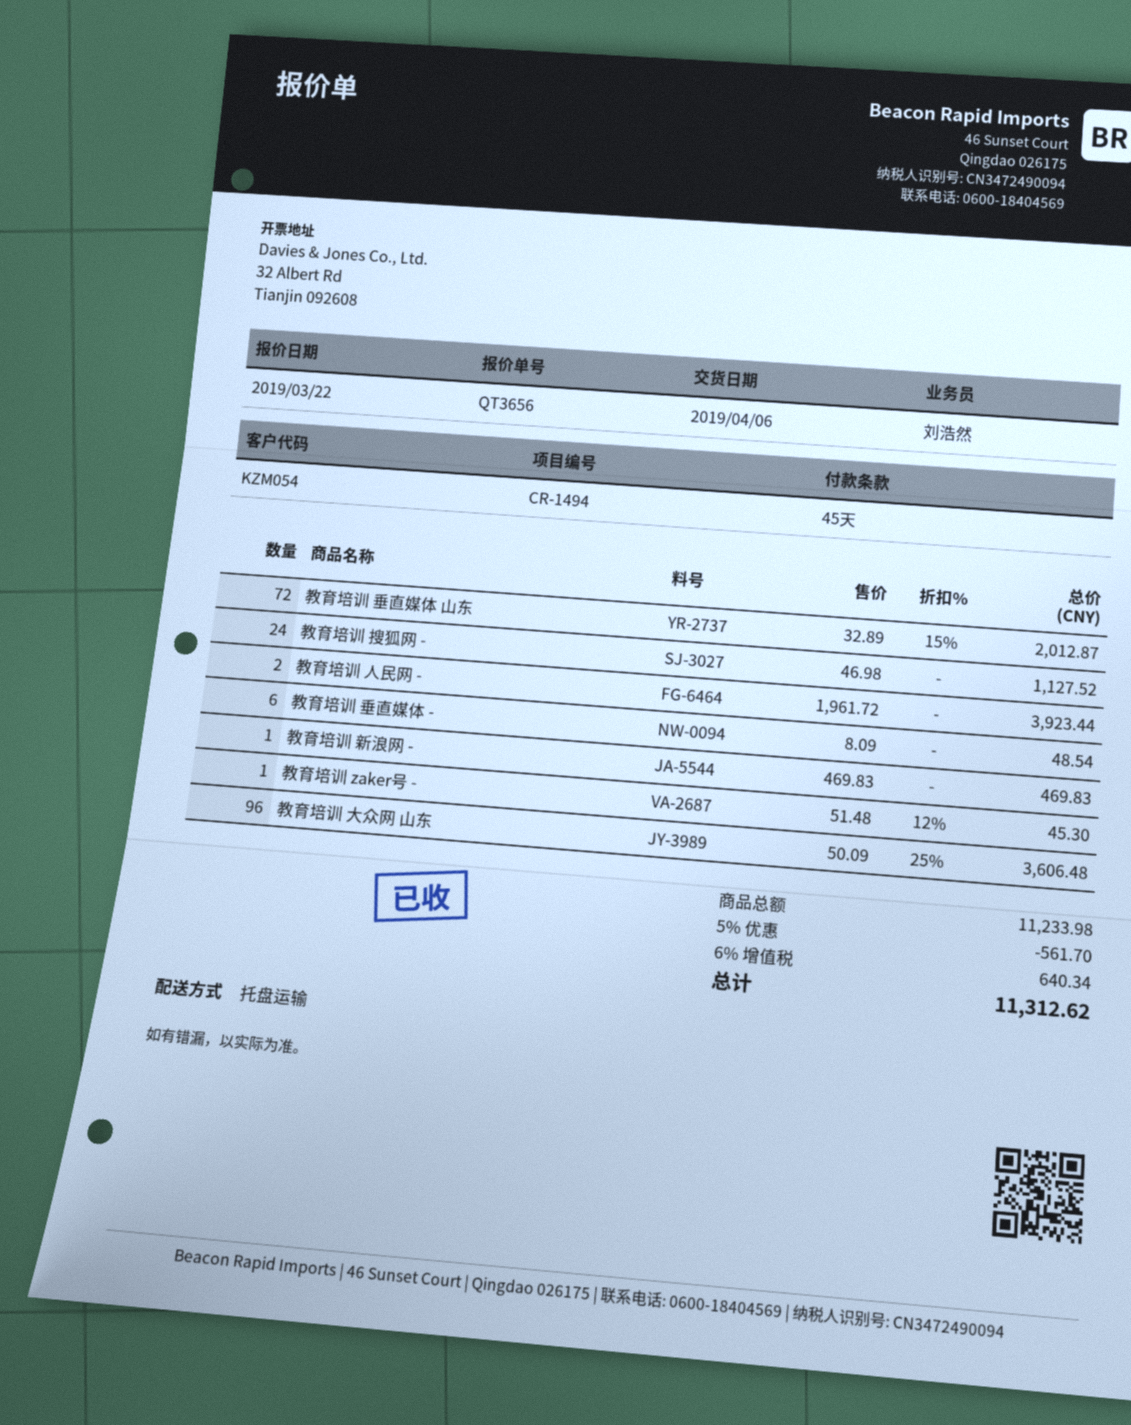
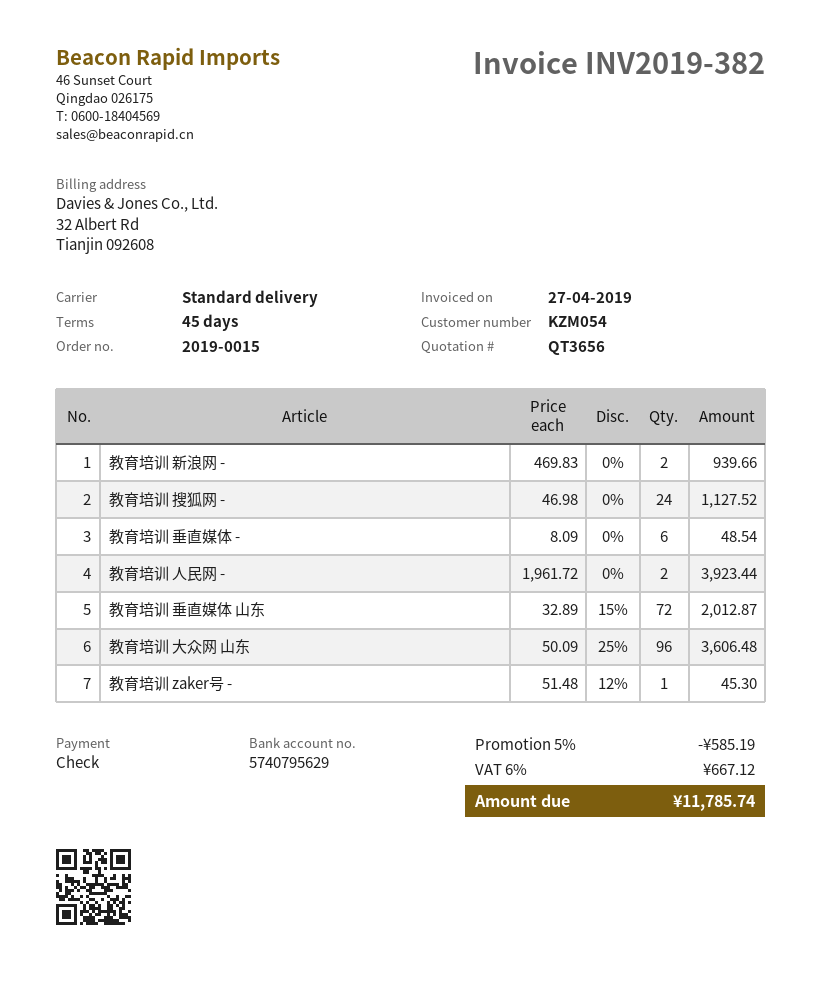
shipping method: pallet freight -> standard
教育培训 新浪网 -: 1 x 469.83 = 469.83 -> 2 x 469.83 = 939.66
discount: 5% = 561.70 -> 5% = 585.19
tax: 6% = 640.34 -> 6% = 667.12
total: 11312.62 -> 11785.74

